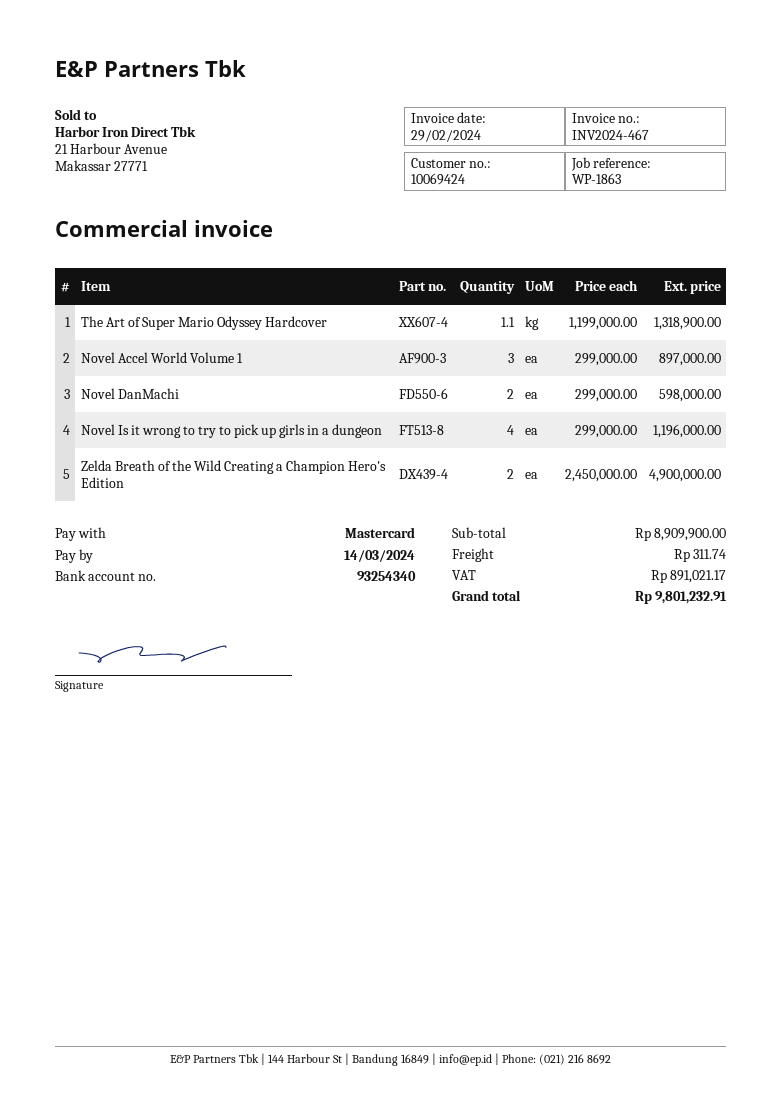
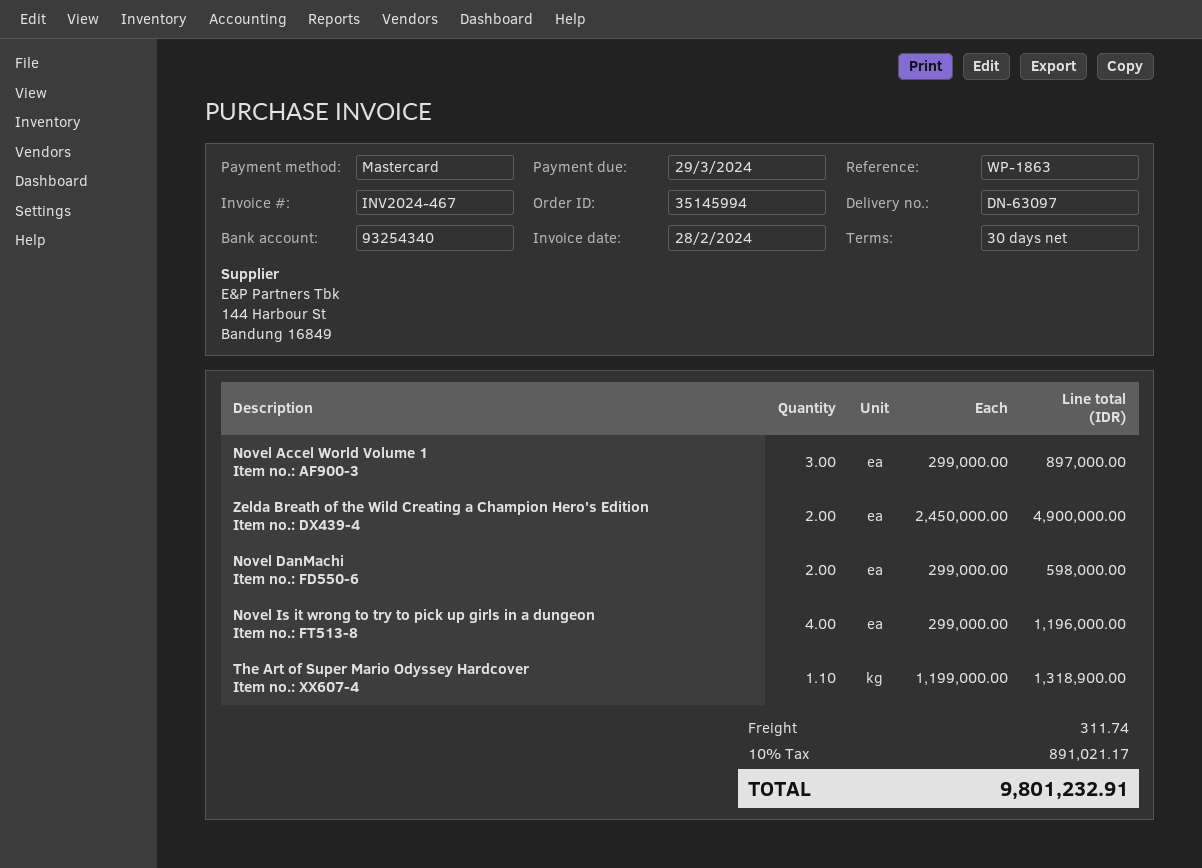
invoice date: 2024-02-29 -> 2024-02-28
due date: 2024-03-14 -> 2024-03-29

